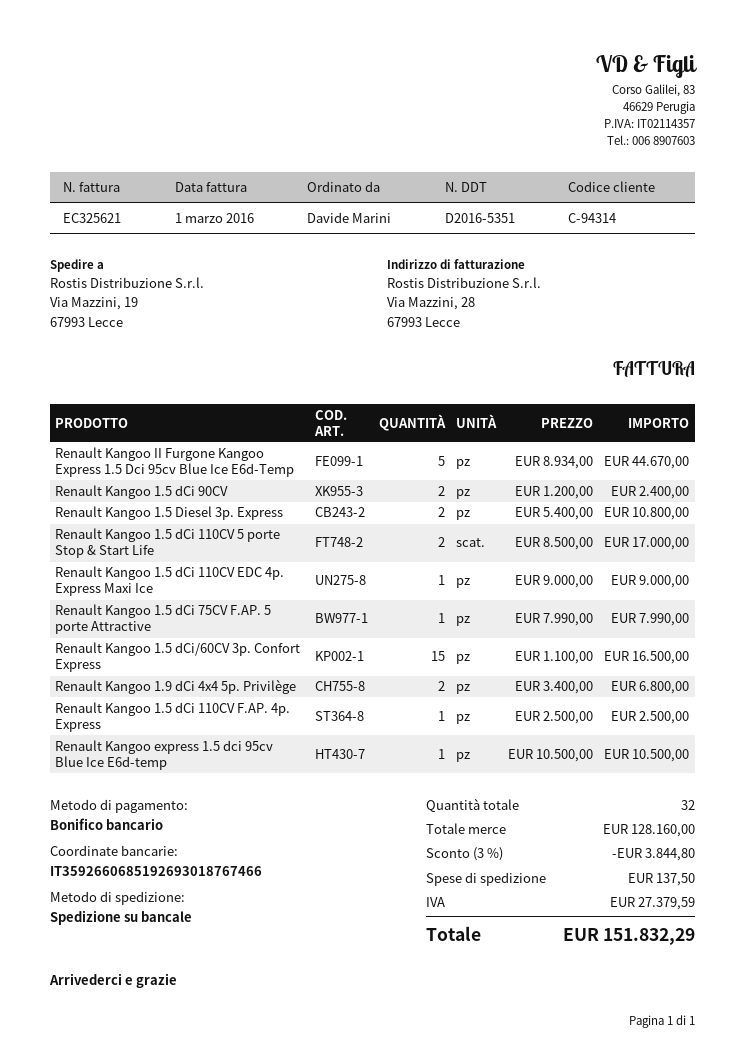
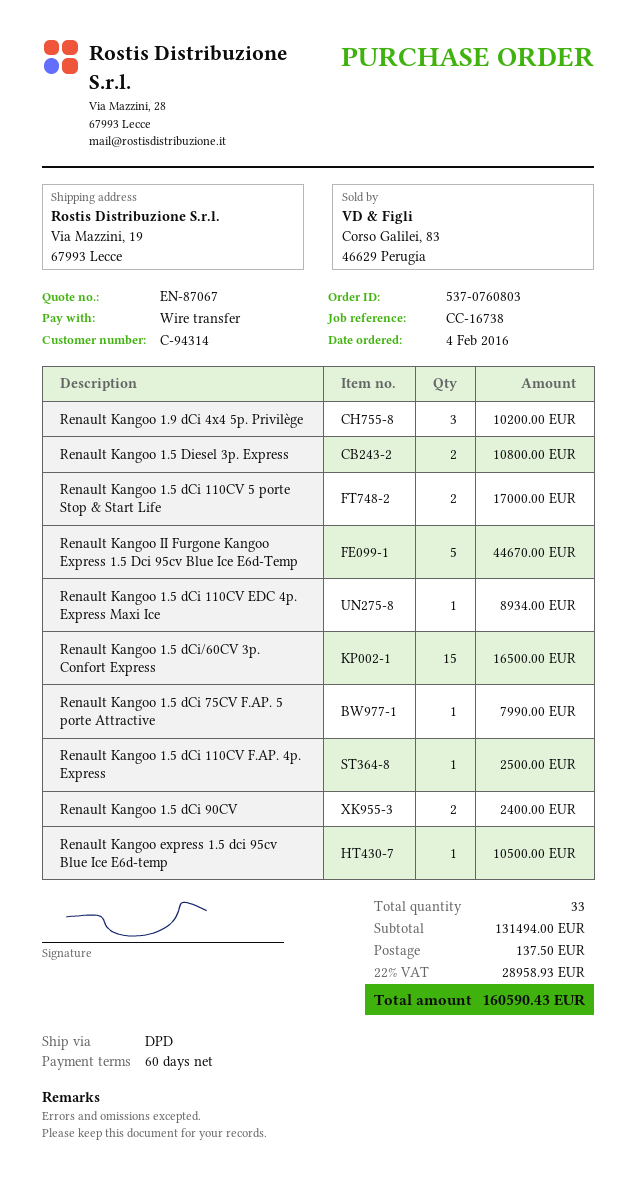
shipping method: pallet freight -> DPD
Renault Kangoo 1.5 dCi 110CV EDC 4p. Express Maxi Ice: 1 for 9000.00 -> 1 for 8934.00
Renault Kangoo 1.9 dCi 4x4 5p. Privilège: 2 for 6800.00 -> 3 for 10200.00
total quantity: 32 -> 33
subtotal: 128160.00 -> 131494.00
discount: 3% = 3844.80 -> none
tax: 27379.59 -> 28958.93
total: 151832.29 -> 160590.43

